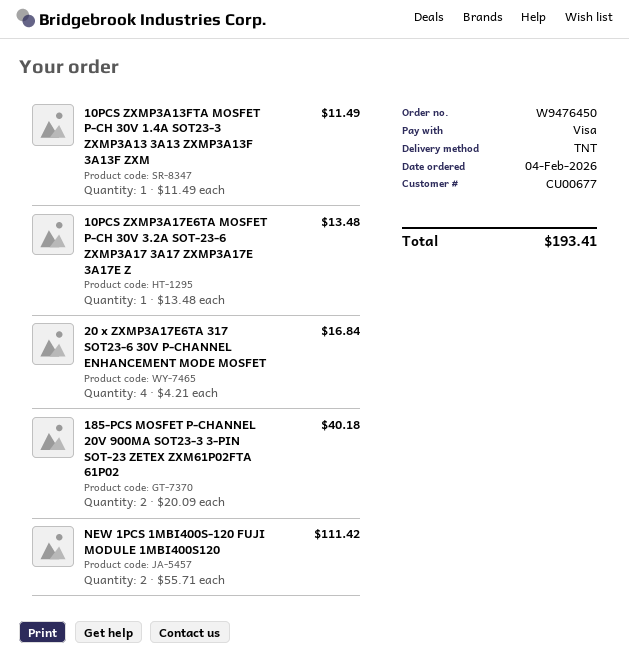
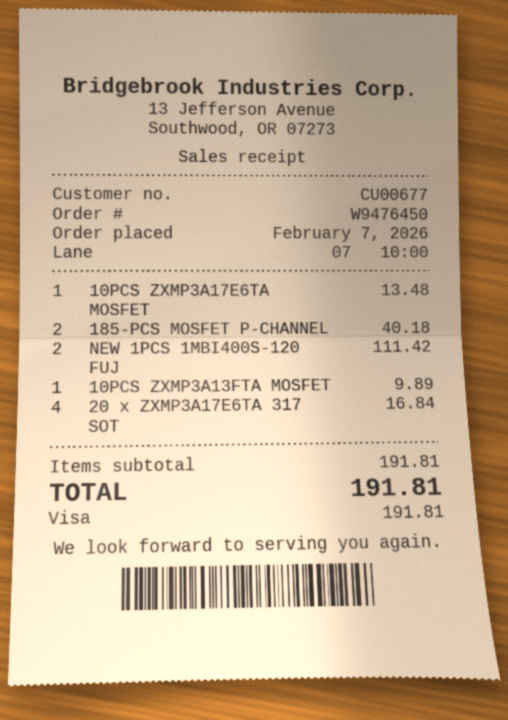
order date: 2026-02-04 -> 2026-02-07
10PCS ZXMP3A13FTA MOSFET P-CH 30V 1.4A SOT23-3 ZXMP3A13 3A13 ZXMP3A13F 3A13F ZXM: 1 for 11.49 -> 1 for 9.89
total: 193.41 -> 191.81

